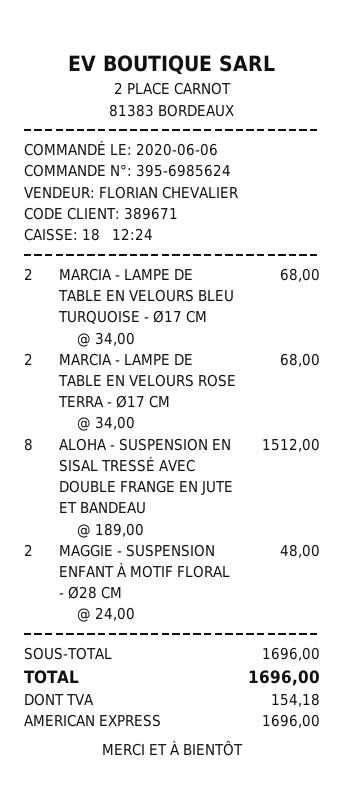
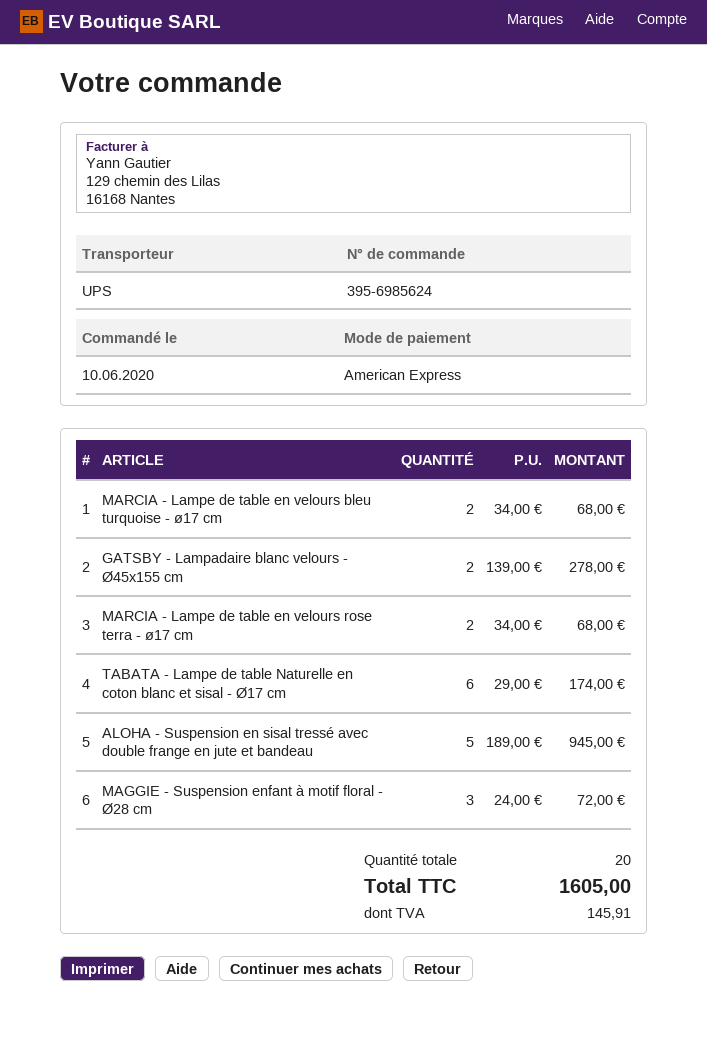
order date: 2020-06-06 -> 2020-06-10
ALOHA - SUSPENSION EN SISAL TRESSÉ AVEC DOUBLE FRANGE EN JUTE ET BANDEAU: 8 x 189.00 = 1512.00 -> 5 x 189.00 = 945.00
MAGGIE - SUSPENSION ENFANT À MOTIF FLORAL - Ø28 CM: 2 x 24.00 = 48.00 -> 3 x 24.00 = 72.00
GATSBY - Lampadaire blanc velours - Ø45x155 cm: none -> 2 x 139.00 = 278.00
TABATA - Lampe de table Naturelle en coton blanc et sisal - Ø17 cm: none -> 6 x 29.00 = 174.00
tax: 154.18 -> 145.91
total: 1696.00 -> 1605.00

